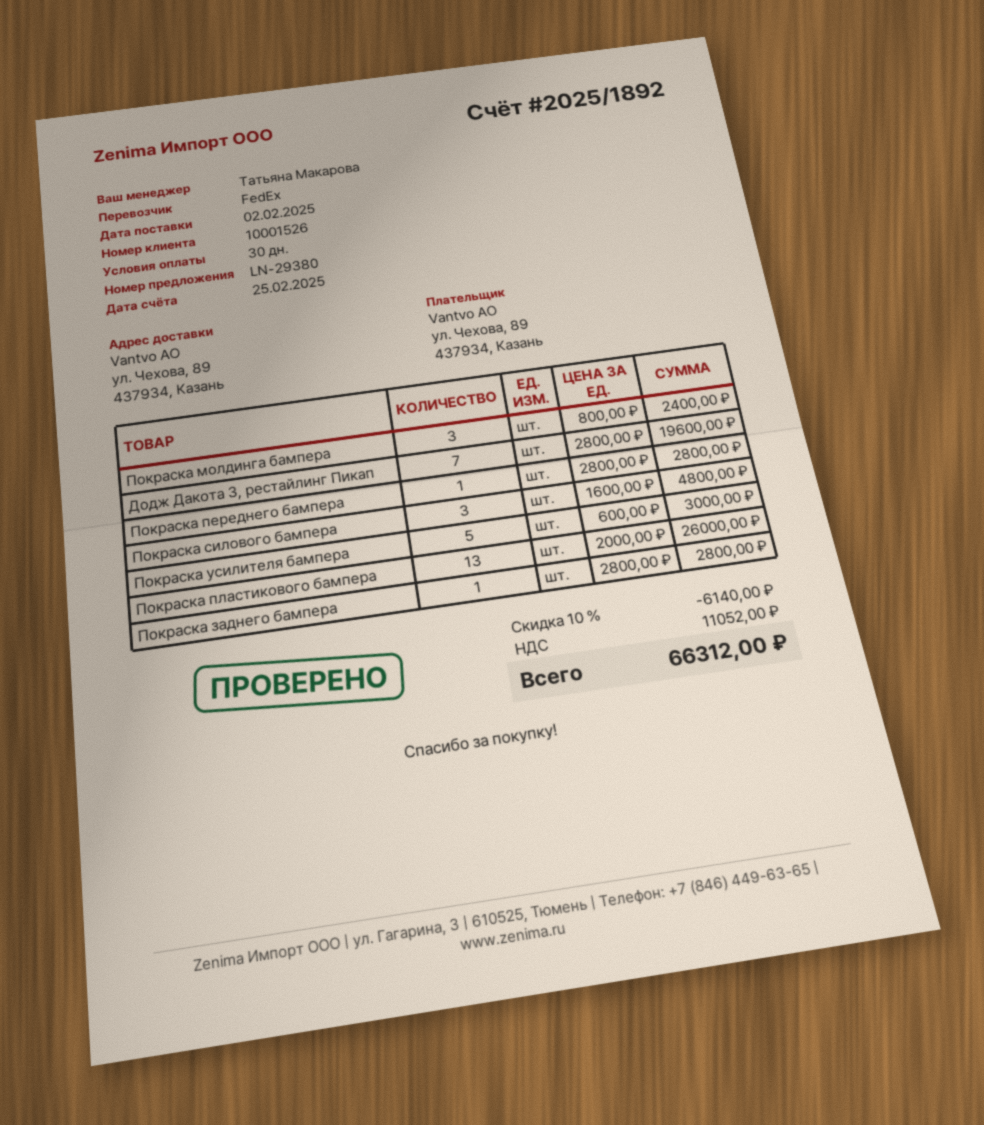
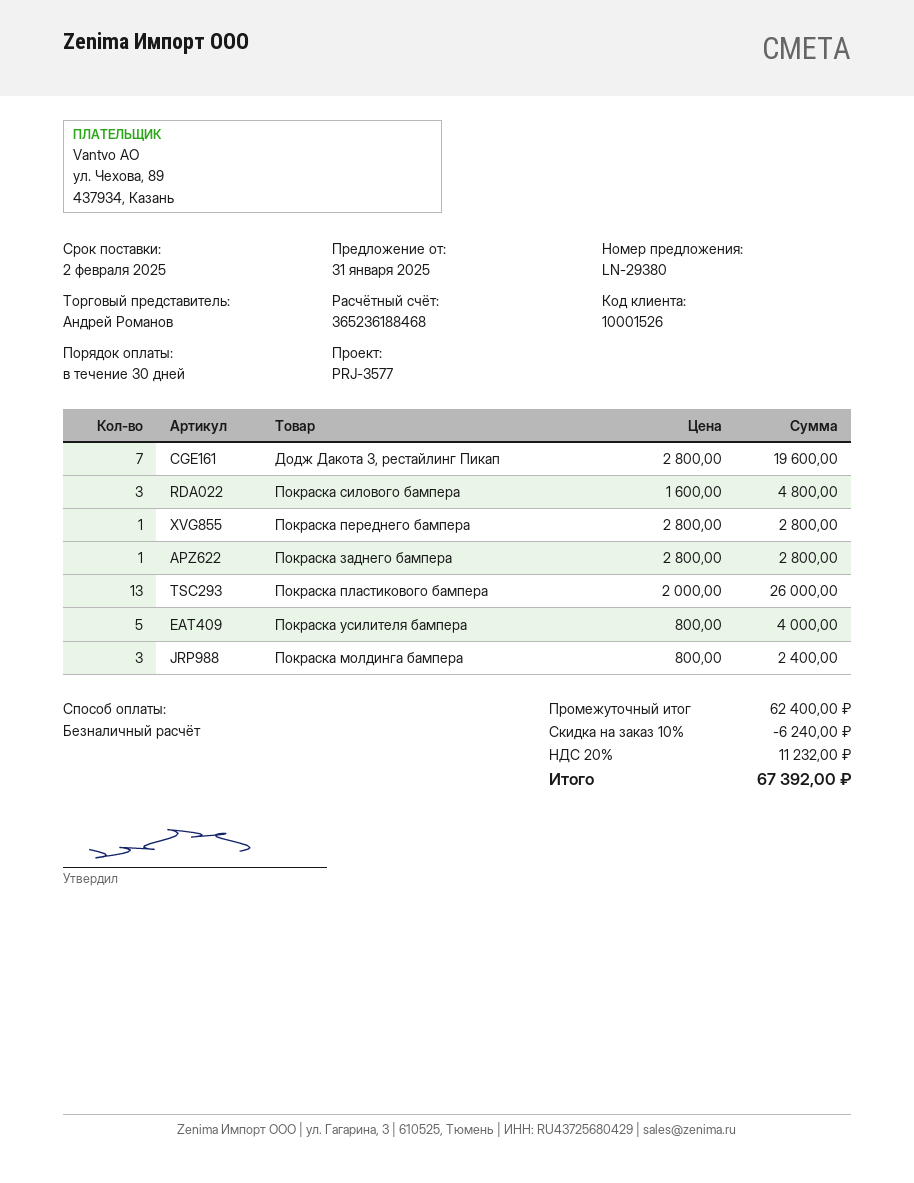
sales rep: Татьяна Макарова -> Андрей Романов
Покраска усилителя бампера: 5 x 600.00 = 3000.00 -> 5 x 800.00 = 4000.00
discount: 10% = 6140.00 -> 10% = 6240.00
tax: 11052.00 -> 11232.00
total: 66312.00 -> 67392.00

